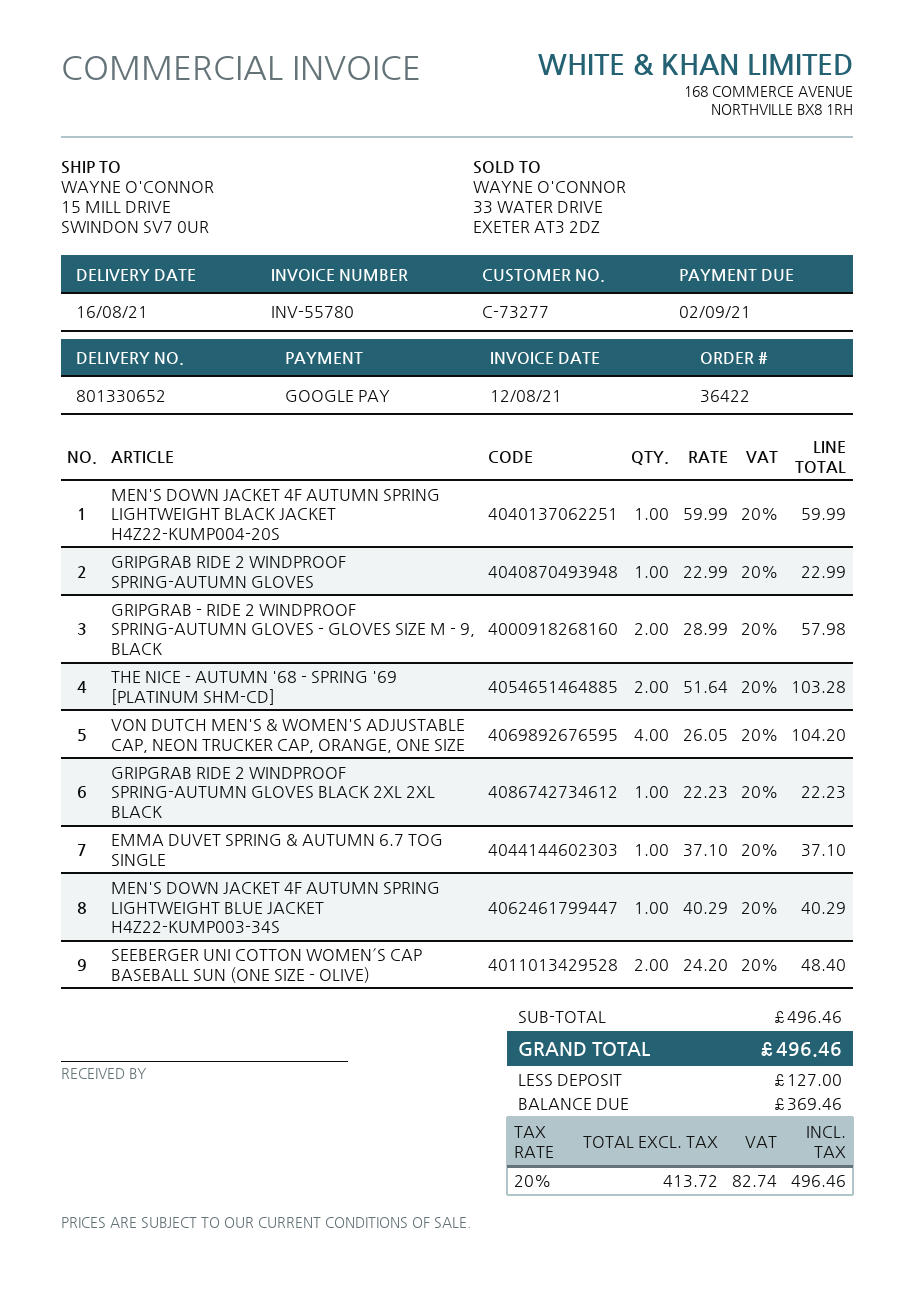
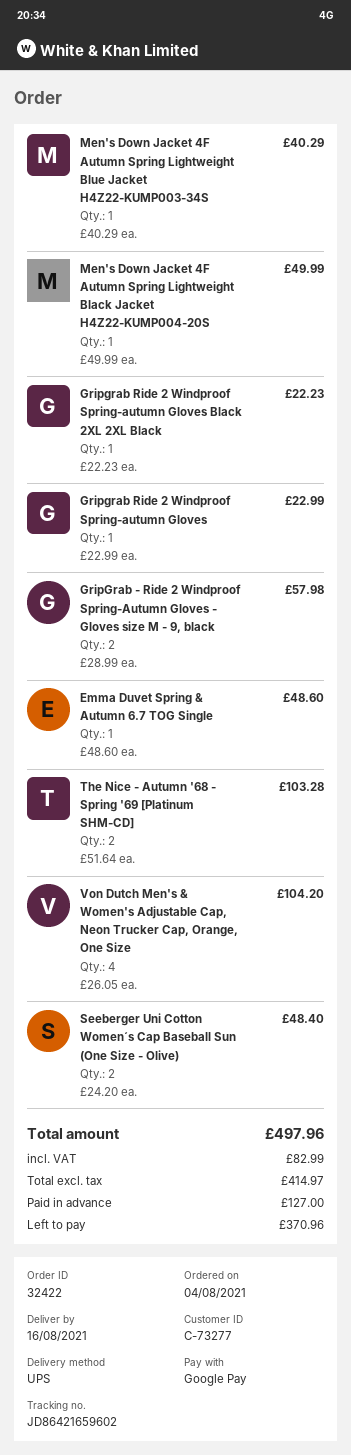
order number: 36422 -> 32422
MEN'S DOWN JACKET 4F AUTUMN SPRING LIGHTWEIGHT BLACK JACKET H4Z22-KUMP004-20S: 1 x 59.99 = 59.99 -> 1 x 49.99 = 49.99
EMMA DUVET SPRING & AUTUMN 6.7 TOG SINGLE: 1 x 37.10 = 37.10 -> 1 x 48.60 = 48.60
net: 413.72 -> 414.97
tax: 82.74 -> 82.99
total: 496.46 -> 497.96
balance: 369.46 -> 370.96

